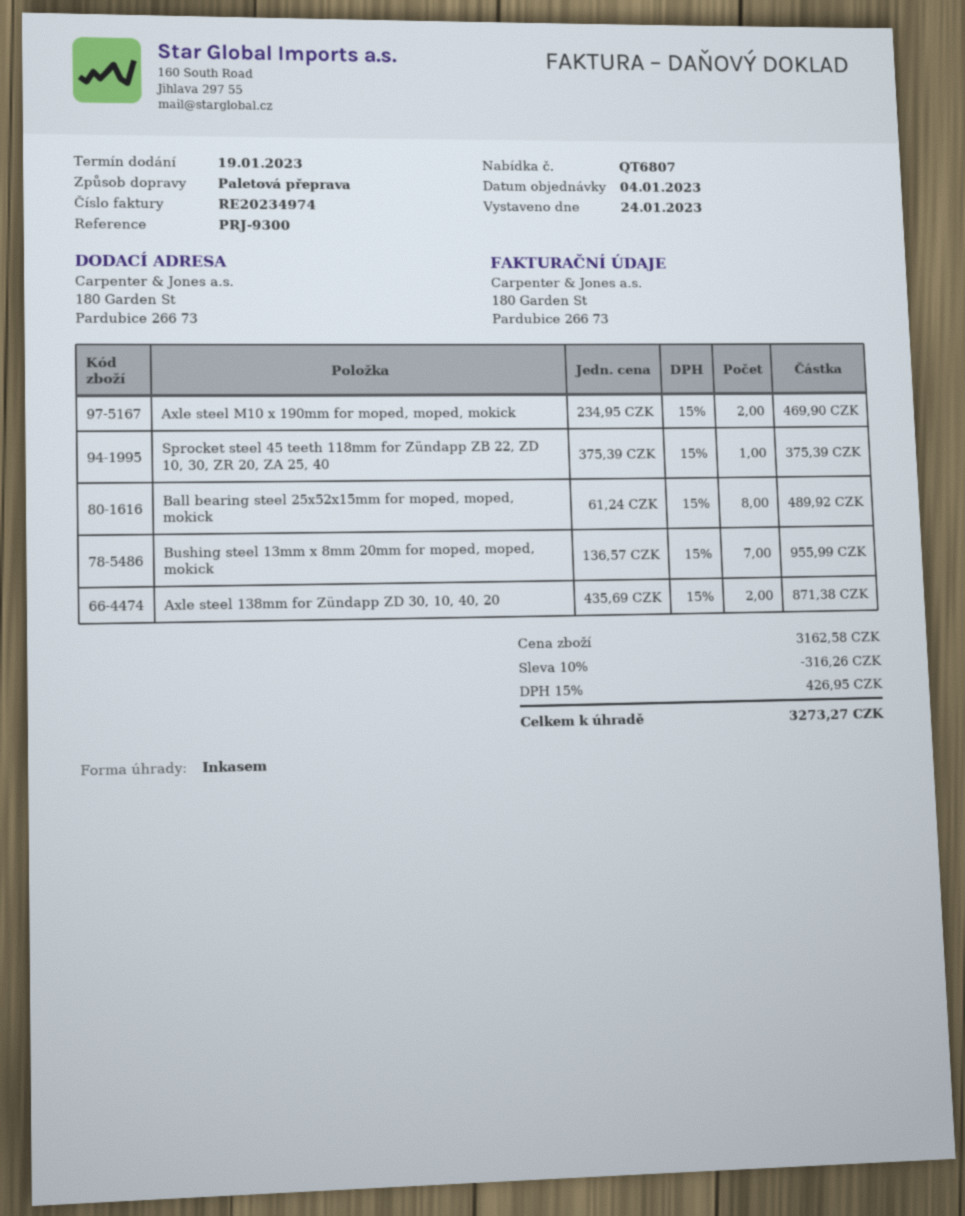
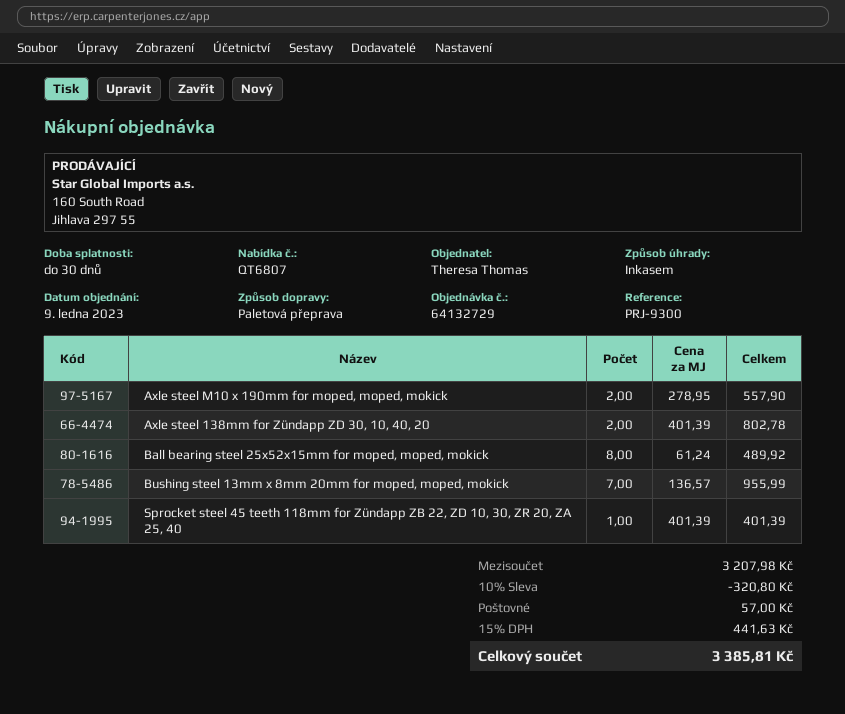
order date: 2023-01-04 -> 2023-01-09
Axle steel M10 x 190mm for moped, moped, mokick: 2 x 234.95 = 469.90 -> 2 x 278.95 = 557.90
Sprocket steel 45 teeth 118mm for Zündapp ZB 22, ZD 10, 30, ZR 20, ZA 25, 40: 1 x 375.39 = 375.39 -> 1 x 401.39 = 401.39
Axle steel 138mm for Zündapp ZD 30, 10, 40, 20: 2 x 435.69 = 871.38 -> 2 x 401.39 = 802.78
subtotal: 3162.58 -> 3207.98
discount: 10% = 316.26 -> 10% = 320.80
shipping: none -> 57.00
tax: 15% = 426.95 -> 15% = 441.63
total: 3273.27 -> 3385.81

